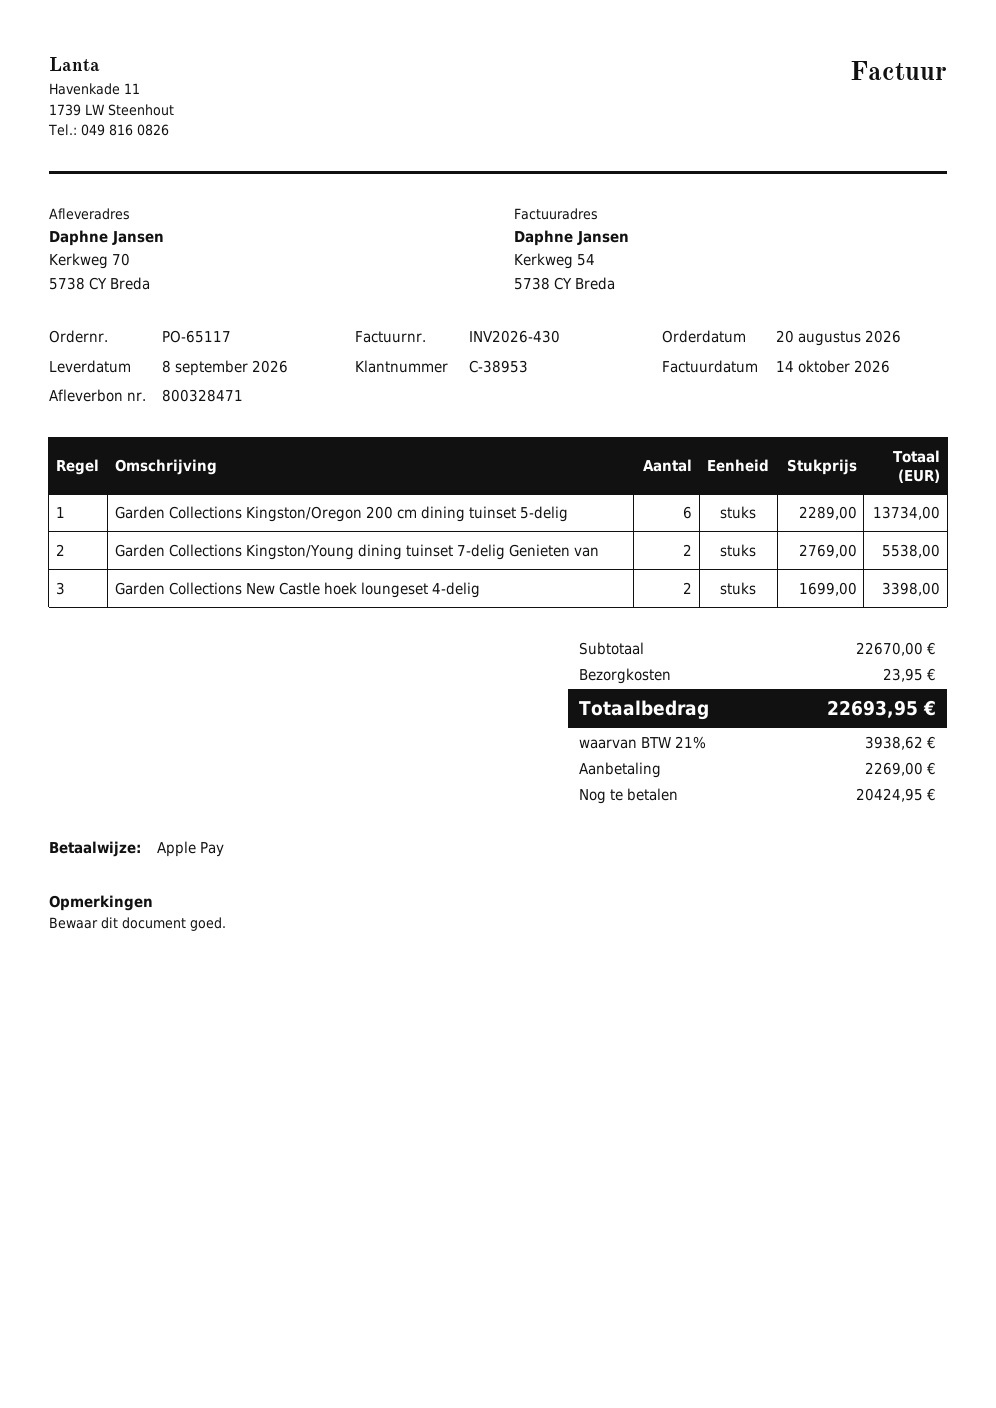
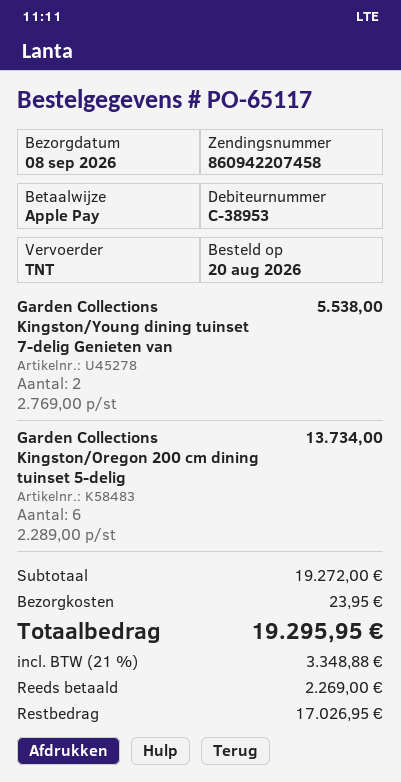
Garden Collections New Castle hoek loungeset 4-delig: 2 x 1699.00 = 3398.00 -> none
subtotal: 22670.00 -> 19272.00
tax: 21% = 3938.62 -> 21% = 3348.88
total: 22693.95 -> 19295.95
balance: 20424.95 -> 17026.95

